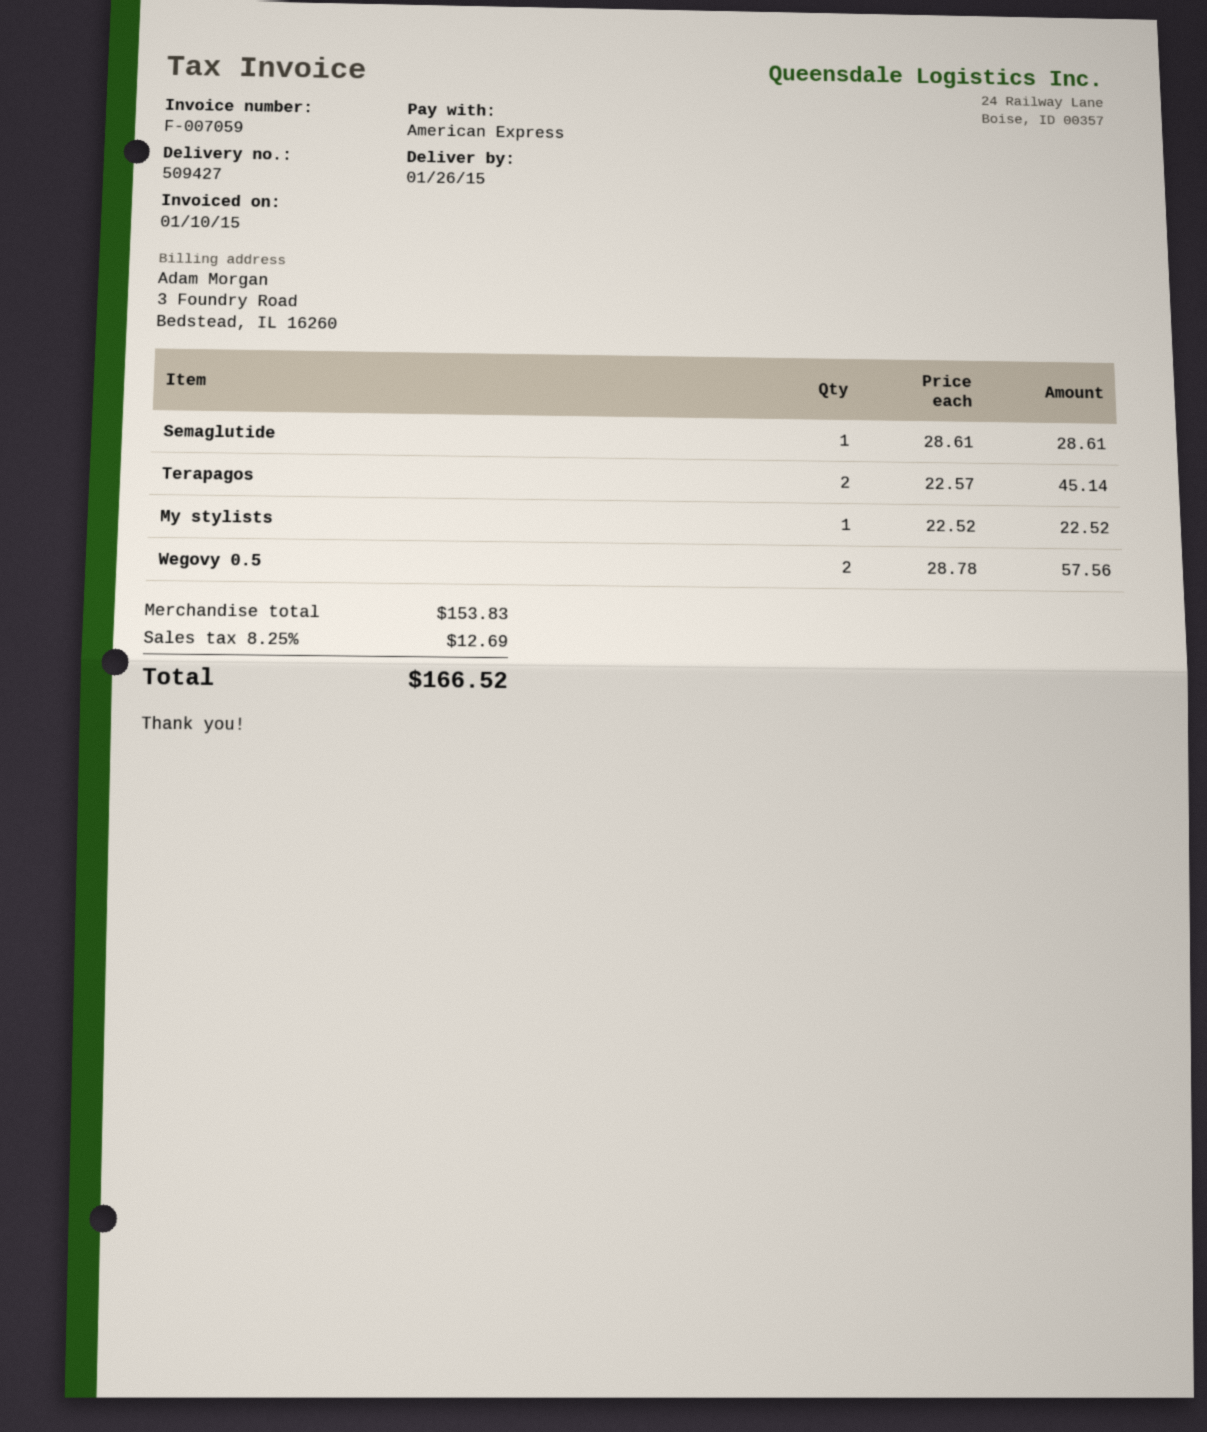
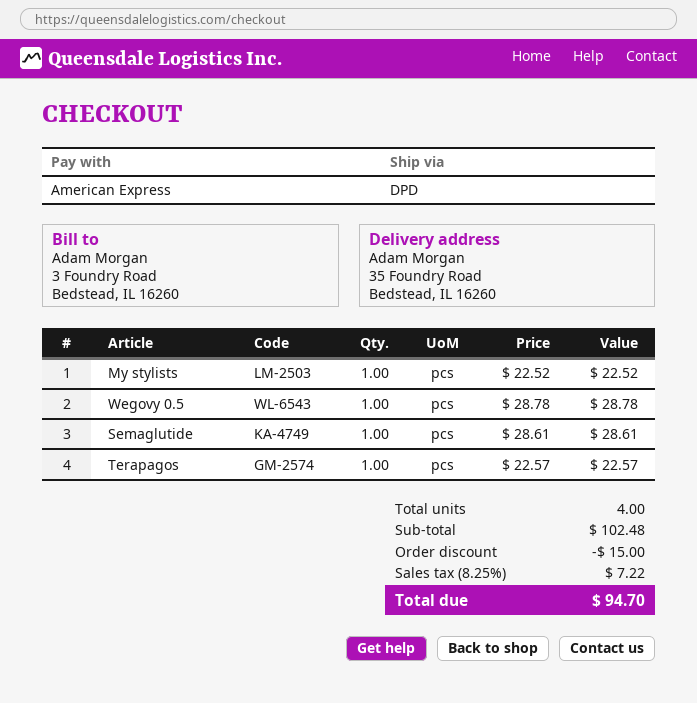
Terapagos: 2 x 22.57 = 45.14 -> 1 x 22.57 = 22.57
Wegovy 0.5: 2 x 28.78 = 57.56 -> 1 x 28.78 = 28.78
subtotal: 153.83 -> 102.48
discount: none -> 15.00
tax: 8.25% = 12.69 -> 8.25% = 7.22
total: 166.52 -> 94.70

